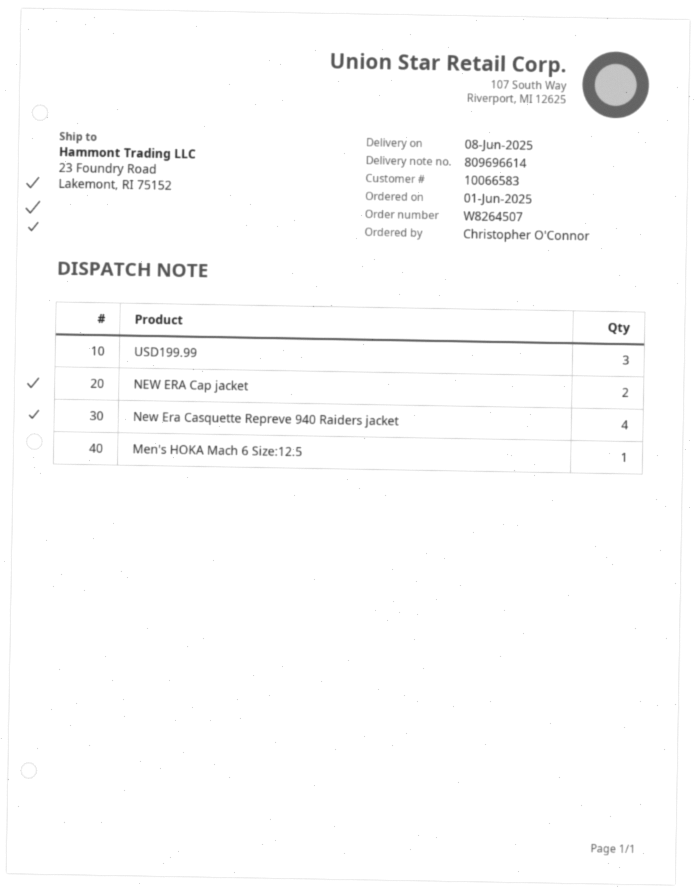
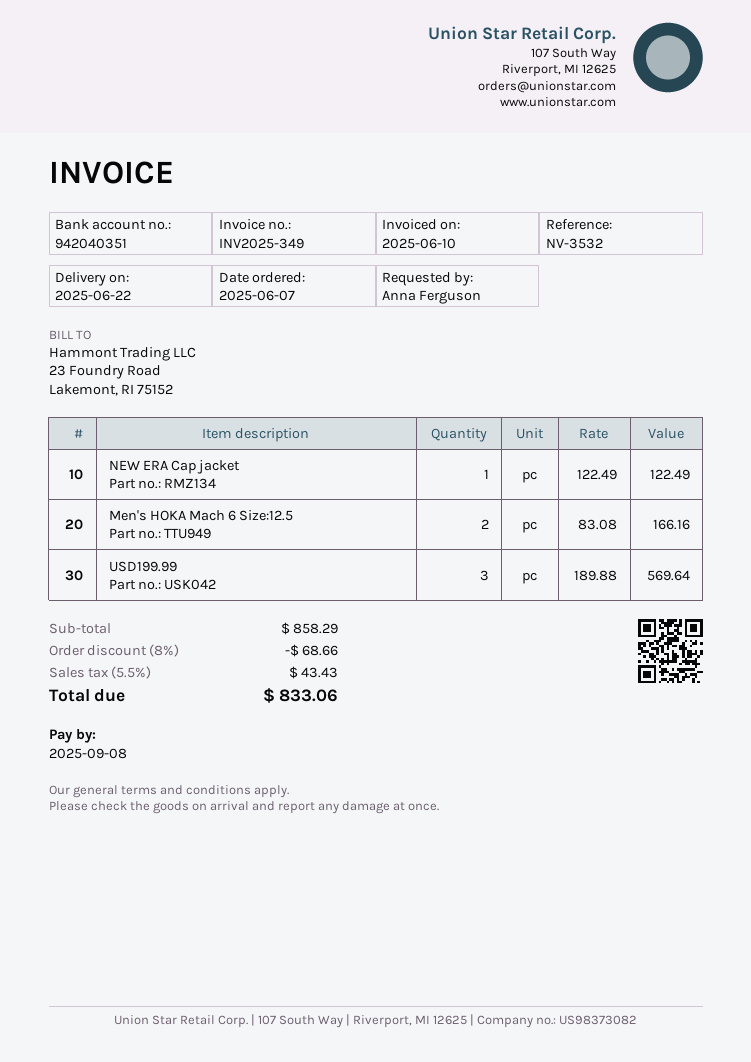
order date: 2025-06-01 -> 2025-06-07
delivery date: 2025-06-08 -> 2025-06-22
ordered by: Christopher O'Connor -> Anna Ferguson
NEW ERA Cap jacket: 2 -> 1
New Era Casquette Repreve 940 Raiders jacket: 4 -> none
Men's HOKA Mach 6 Size:12.5: 1 -> 2

